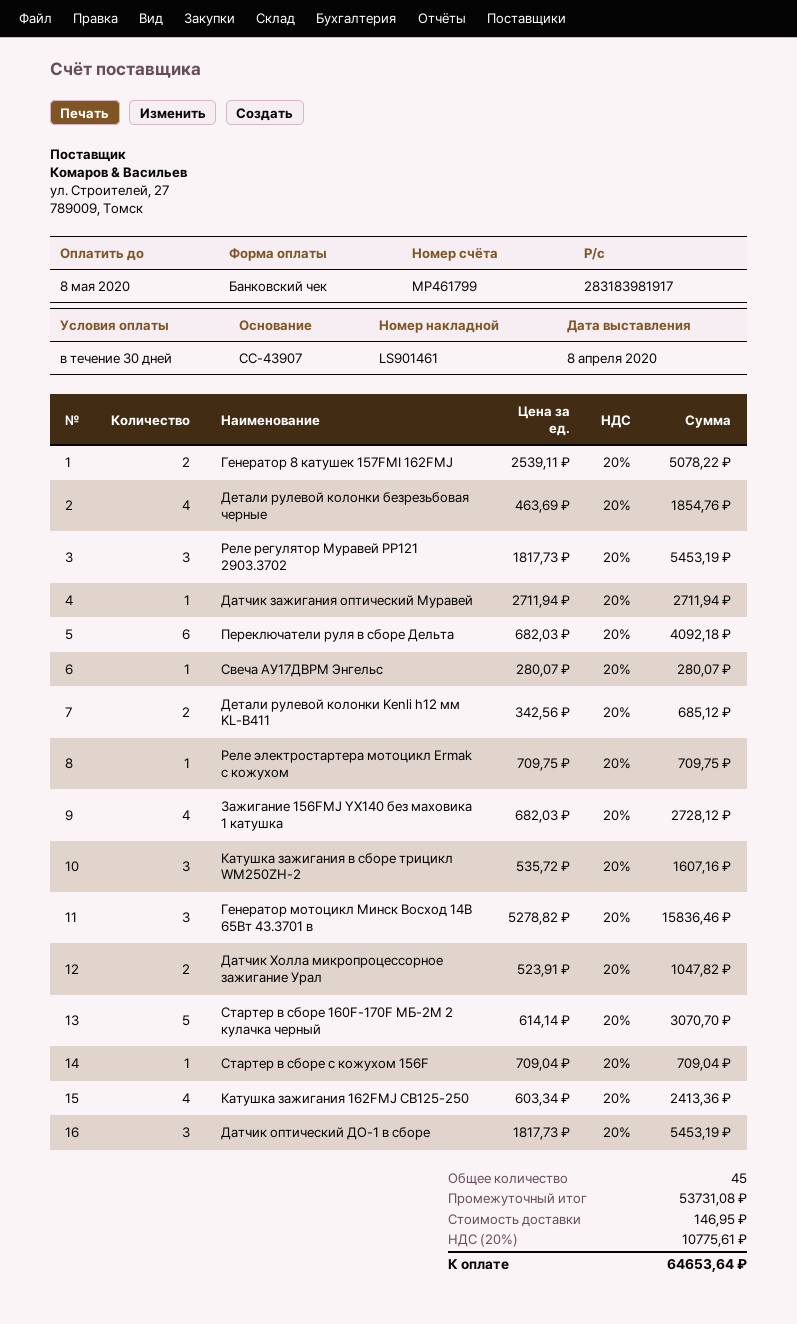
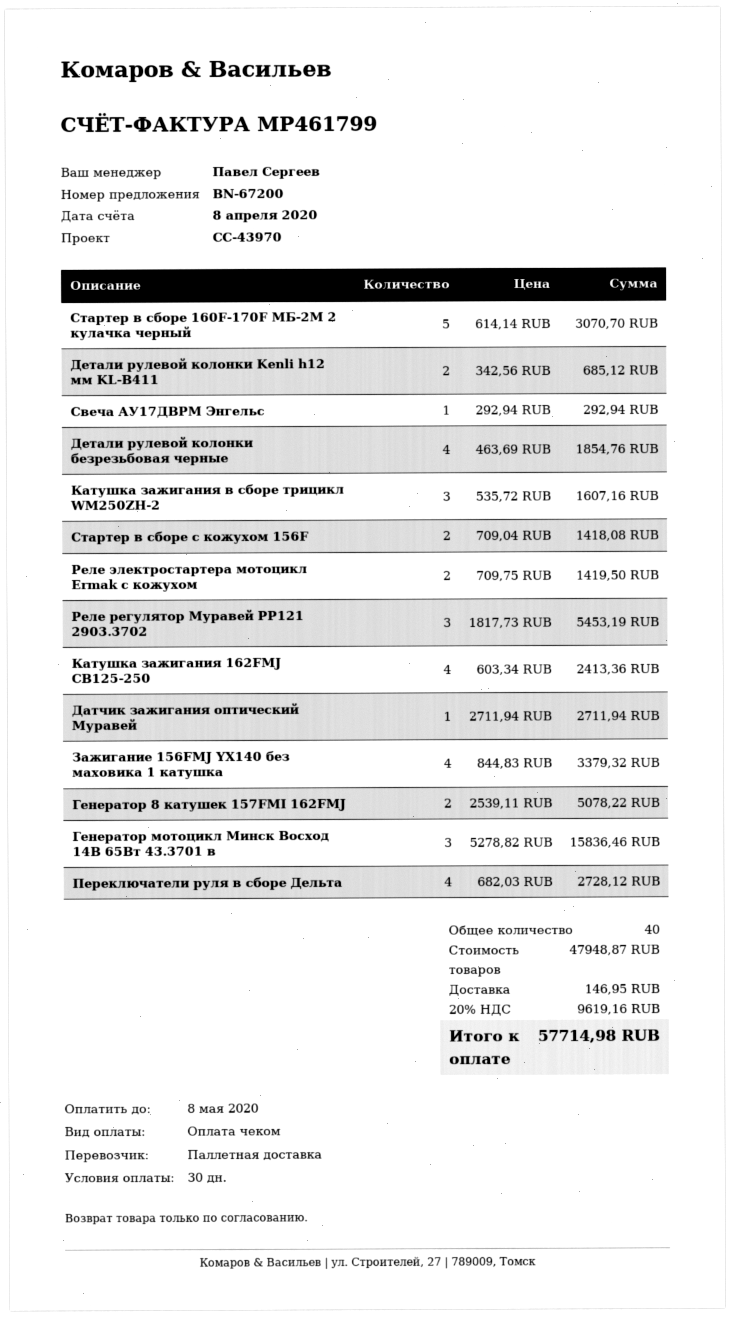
reference: CC-43907 -> CC-43970
Переключатели руля в сборе Дельта: 6 x 682.03 = 4092.18 -> 4 x 682.03 = 2728.12
Свеча АУ17ДВРМ Энгельс: 1 x 280.07 = 280.07 -> 1 x 292.94 = 292.94
Реле электростартера мотоцикл Ermak с кожухом: 1 x 709.75 = 709.75 -> 2 x 709.75 = 1419.50
Зажигание 156FMJ YX140 без маховика 1 катушка: 4 x 682.03 = 2728.12 -> 4 x 844.83 = 3379.32
Датчик Холла микропроцессорное зажигание Урал: 2 x 523.91 = 1047.82 -> none
Стартер в сборе с кожухом 156F: 1 x 709.04 = 709.04 -> 2 x 709.04 = 1418.08
Датчик оптический ДО-1 в сборе: 3 x 1817.73 = 5453.19 -> none
total quantity: 45 -> 40
subtotal: 53731.08 -> 47948.87
tax: 20% = 10775.61 -> 20% = 9619.16
total: 64653.64 -> 57714.98

